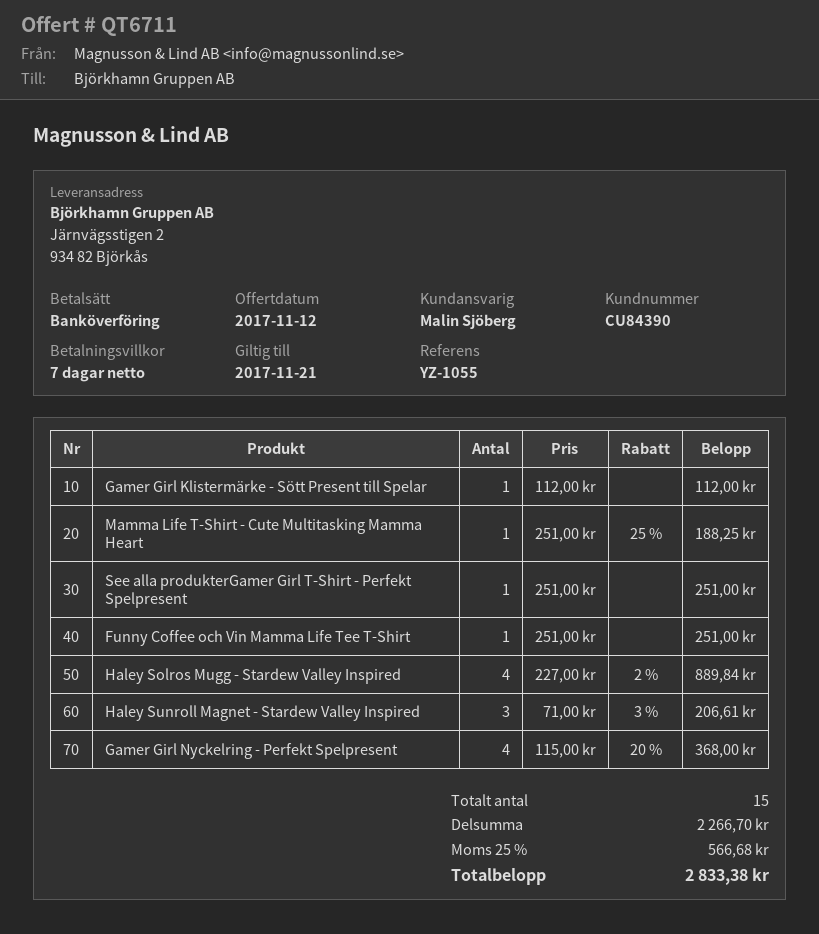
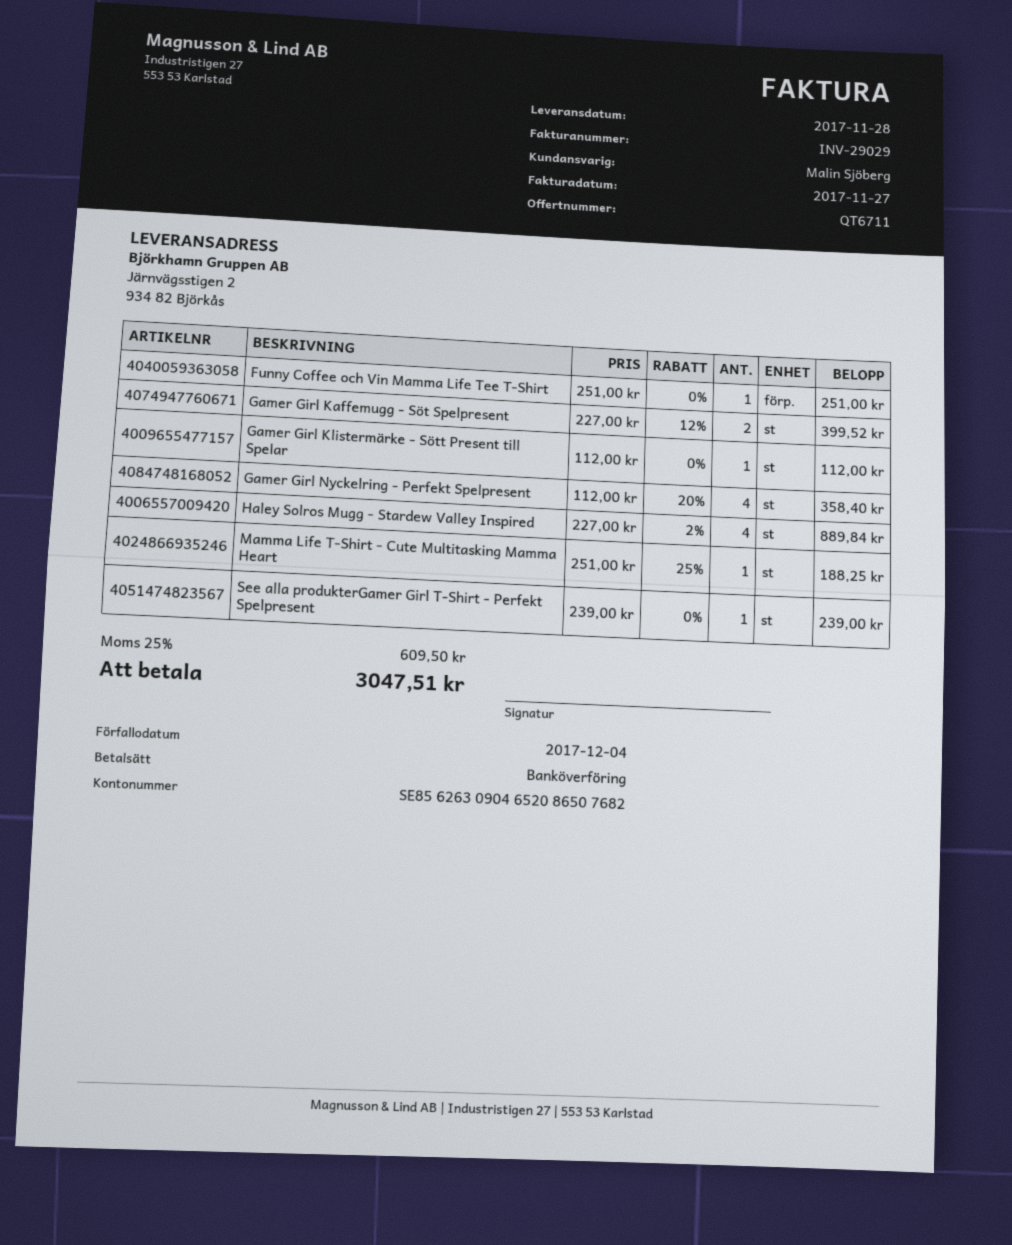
See alla produkterGamer Girl T-Shirt - Perfekt Spelpresent: 1 x 251.00 = 251.00 -> 1 x 239.00 = 239.00
Haley Sunroll Magnet - Stardew Valley Inspired: 3 x 71.00 - 3% = 206.61 -> none
Gamer Girl Nyckelring - Perfekt Spelpresent: 4 x 115.00 - 20% = 368.00 -> 4 x 112.00 - 20% = 358.40
Gamer Girl Kaffemugg - Söt Spelpresent: none -> 2 x 227.00 - 12% = 399.52
tax: 25% = 566.68 -> 25% = 609.50
total: 2833.38 -> 3047.51

